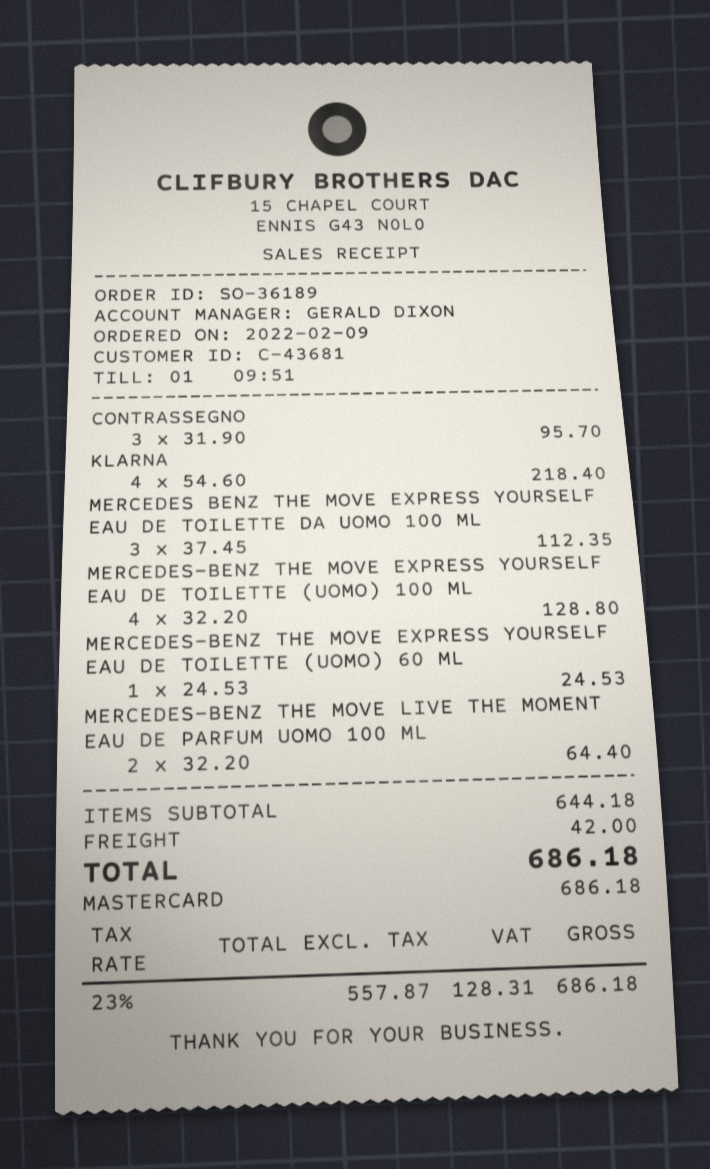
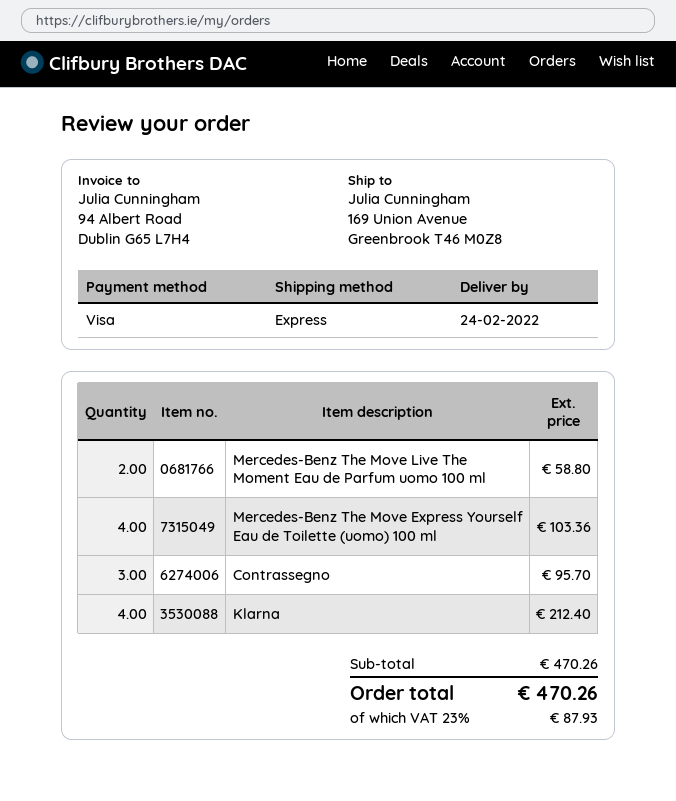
payment method: Mastercard -> Visa
KLARNA: 4 for 218.40 -> 4 for 212.40
MERCEDES BENZ THE MOVE EXPRESS YOURSELF EAU DE TOILETTE DA UOMO 100 ML: 3 for 112.35 -> none
MERCEDES-BENZ THE MOVE EXPRESS YOURSELF EAU DE TOILETTE (UOMO) 100 ML: 4 for 128.80 -> 4 for 103.36
MERCEDES-BENZ THE MOVE EXPRESS YOURSELF EAU DE TOILETTE (UOMO) 60 ML: 1 for 24.53 -> none
MERCEDES-BENZ THE MOVE LIVE THE MOMENT EAU DE PARFUM UOMO 100 ML: 2 for 64.40 -> 2 for 58.80
subtotal: 644.18 -> 470.26
shipping: 42.00 -> none
tax: 23% = 128.31 -> 23% = 87.93
total: 686.18 -> 470.26

